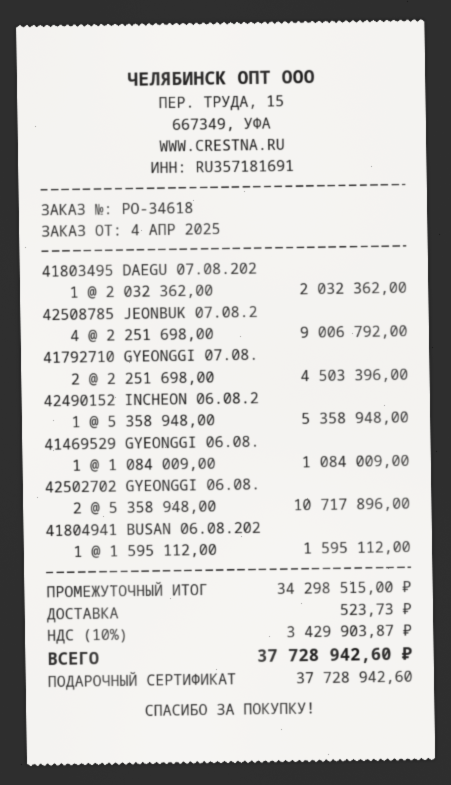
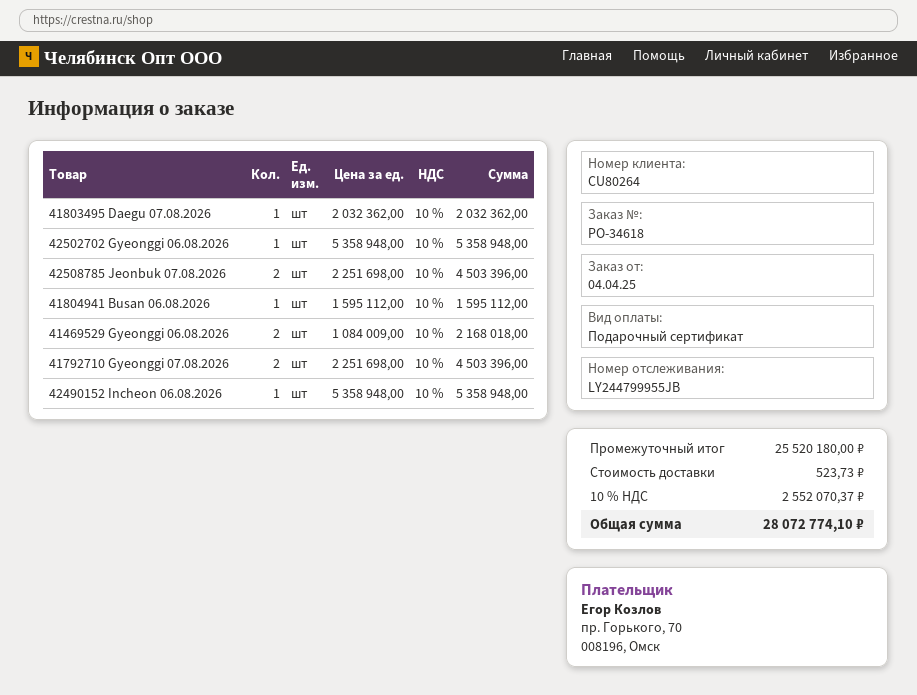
42508785 JEONBUK 07.08.2: 4 x 2251698.00 = 9006792.00 -> 2 x 2251698.00 = 4503396.00
41469529 GYEONGGI 06.08.: 1 x 1084009.00 = 1084009.00 -> 2 x 1084009.00 = 2168018.00
42502702 GYEONGGI 06.08.: 2 x 5358948.00 = 10717896.00 -> 1 x 5358948.00 = 5358948.00
subtotal: 34298515.00 -> 25520180.00
tax: 10% = 3429903.87 -> 10% = 2552070.37
total: 37728942.60 -> 28072774.10

